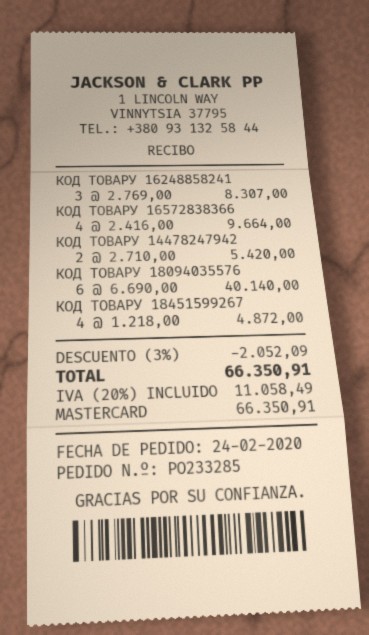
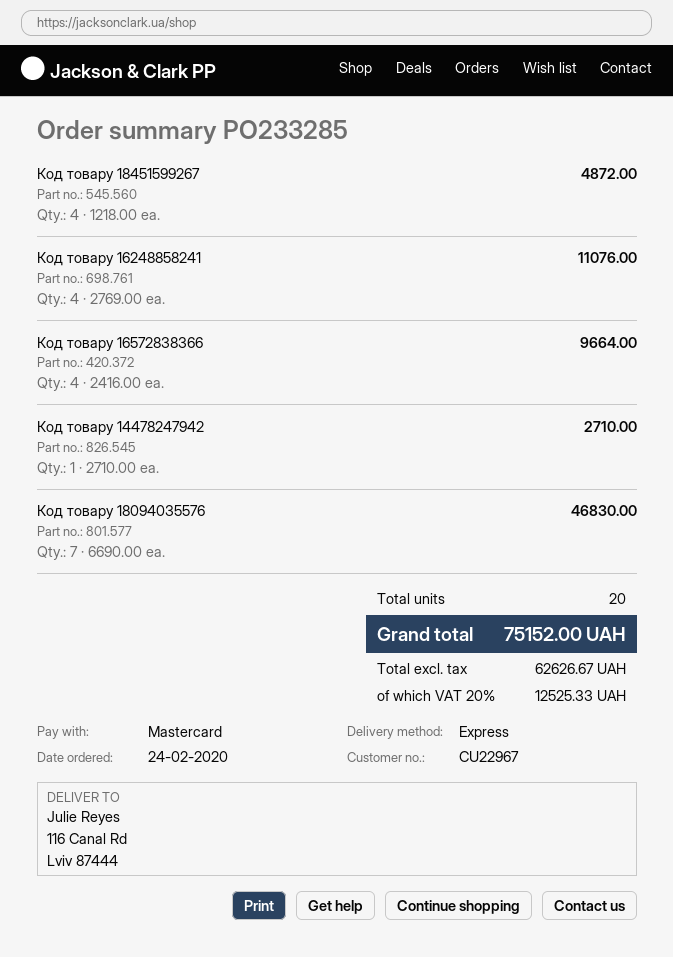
КОД ТОВАРУ 16248858241: 3 x 2769.00 = 8307.00 -> 4 x 2769.00 = 11076.00
КОД ТОВАРУ 14478247942: 2 x 2710.00 = 5420.00 -> 1 x 2710.00 = 2710.00
КОД ТОВАРУ 18094035576: 6 x 6690.00 = 40140.00 -> 7 x 6690.00 = 46830.00
discount: 3% = 2052.09 -> none
tax: 20% = 11058.49 -> 20% = 12525.33
total: 66350.91 -> 75152.00

